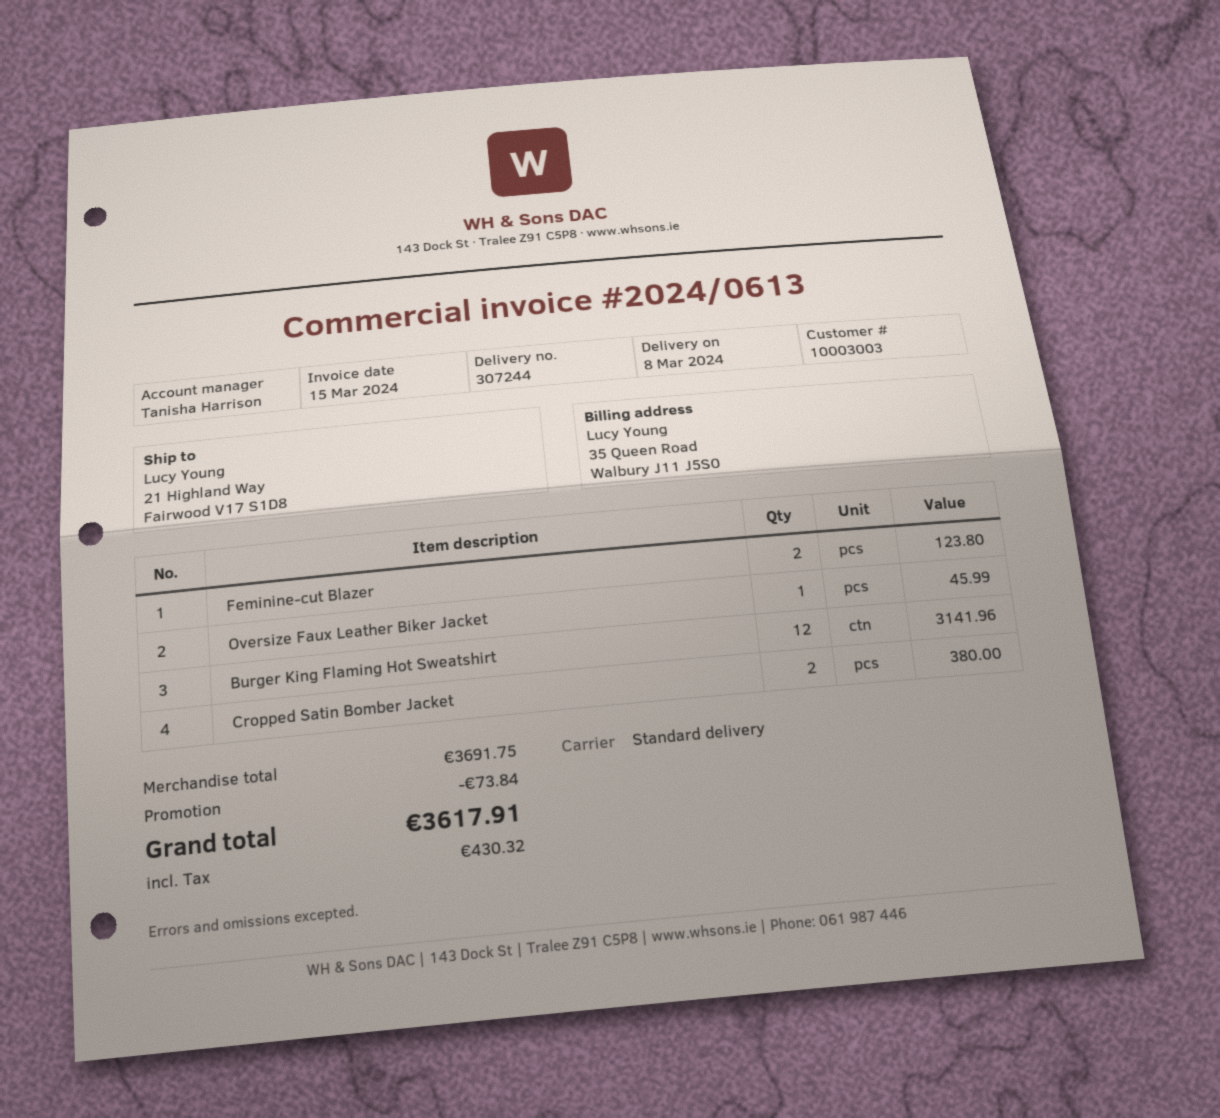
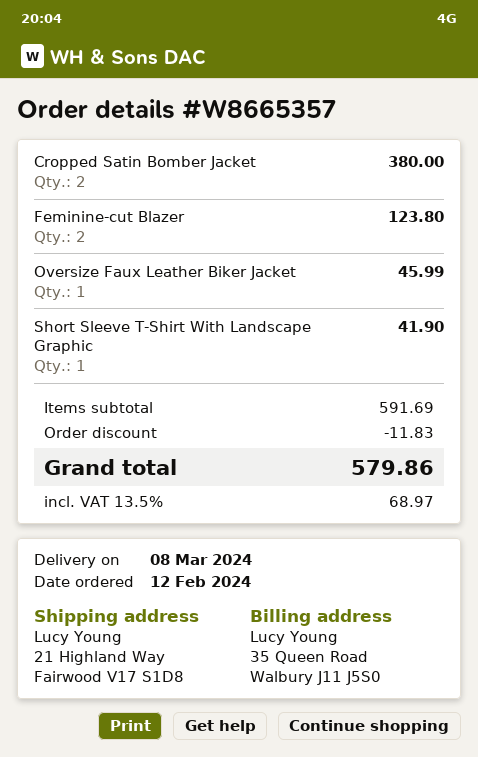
Burger King Flaming Hot Sweatshirt: 12 for 3141.96 -> none
Short Sleeve T-Shirt With Landscape Graphic: none -> 1 for 41.90
subtotal: 3691.75 -> 591.69
discount: 73.84 -> 11.83
tax: 430.32 -> 68.97
total: 3617.91 -> 579.86

